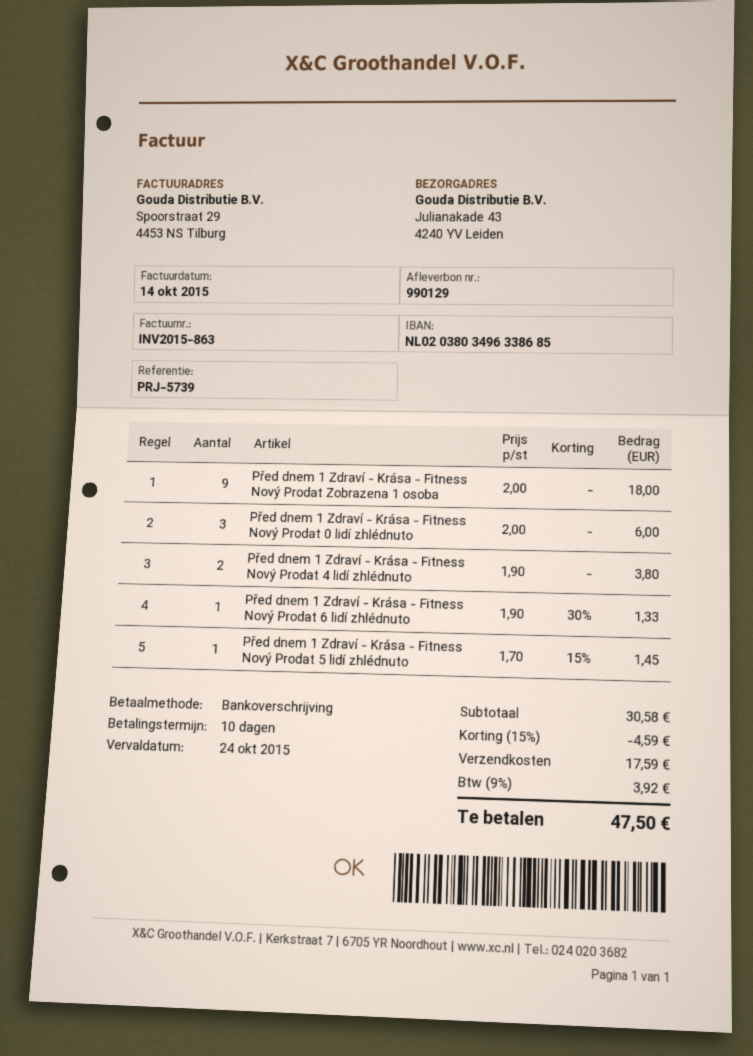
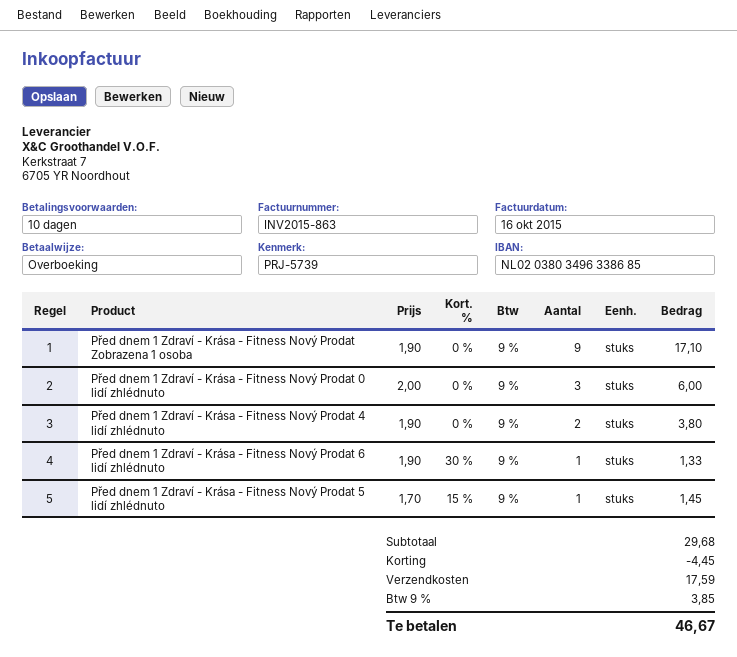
invoice date: 2015-10-14 -> 2015-10-16
Před dnem 1 Zdraví - Krása - Fitness Nový Prodat Zobrazena 1 osoba: 9 x 2.00 = 18.00 -> 9 x 1.90 = 17.10
subtotal: 30.58 -> 29.68
discount: 4.59 -> 4.45
tax: 9% = 3.92 -> 9% = 3.85
total: 47.50 -> 46.67

